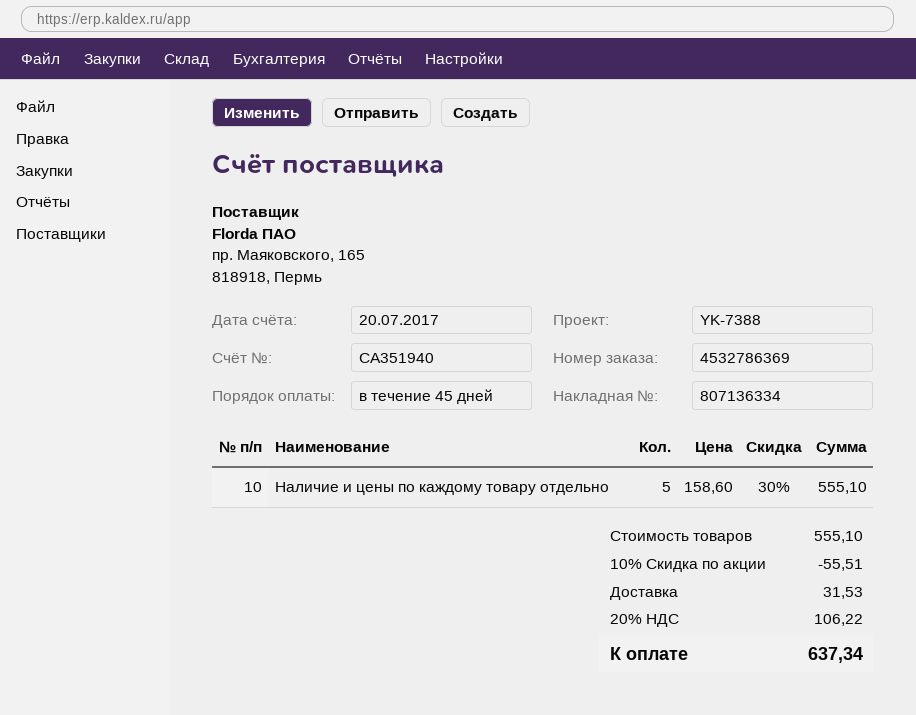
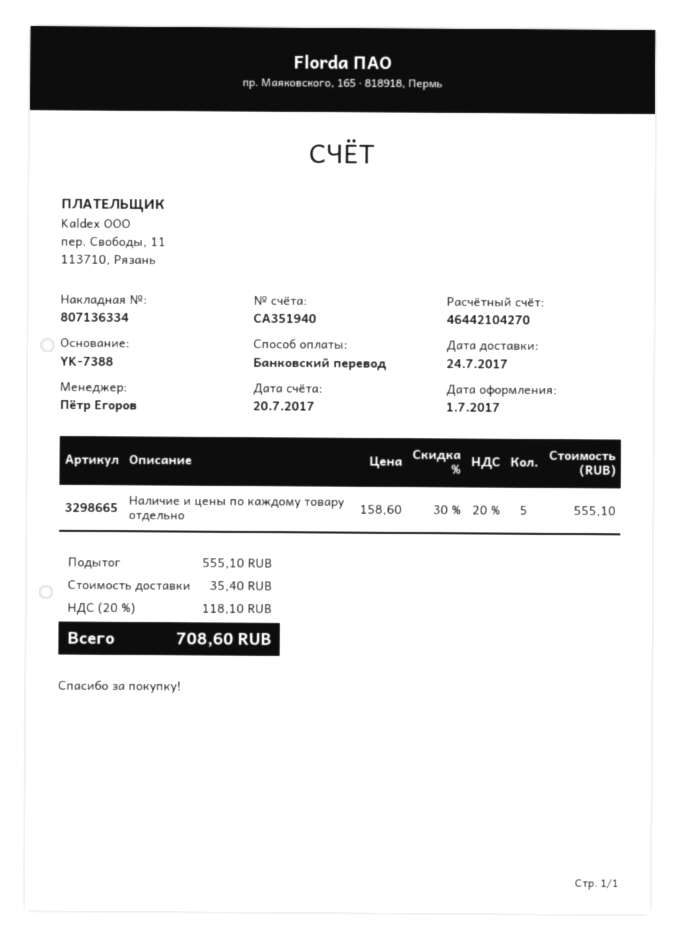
discount: 10% = 55.51 -> none
shipping: 31.53 -> 35.40
tax: 20% = 106.22 -> 20% = 118.10
total: 637.34 -> 708.60

